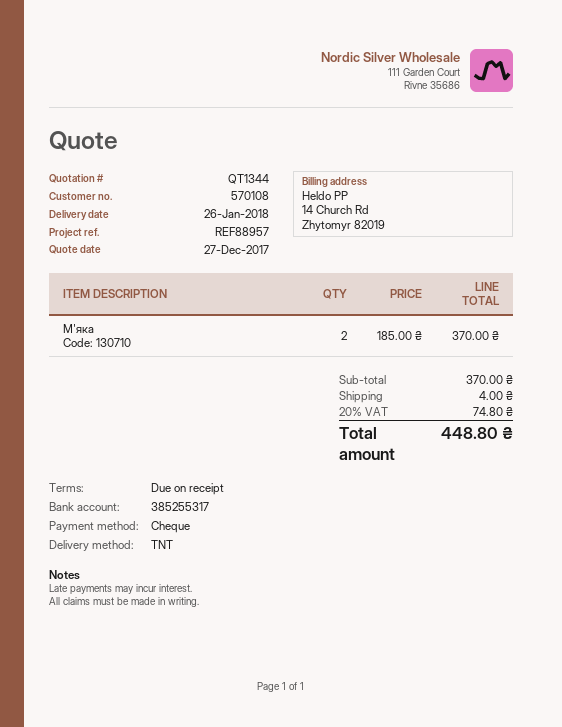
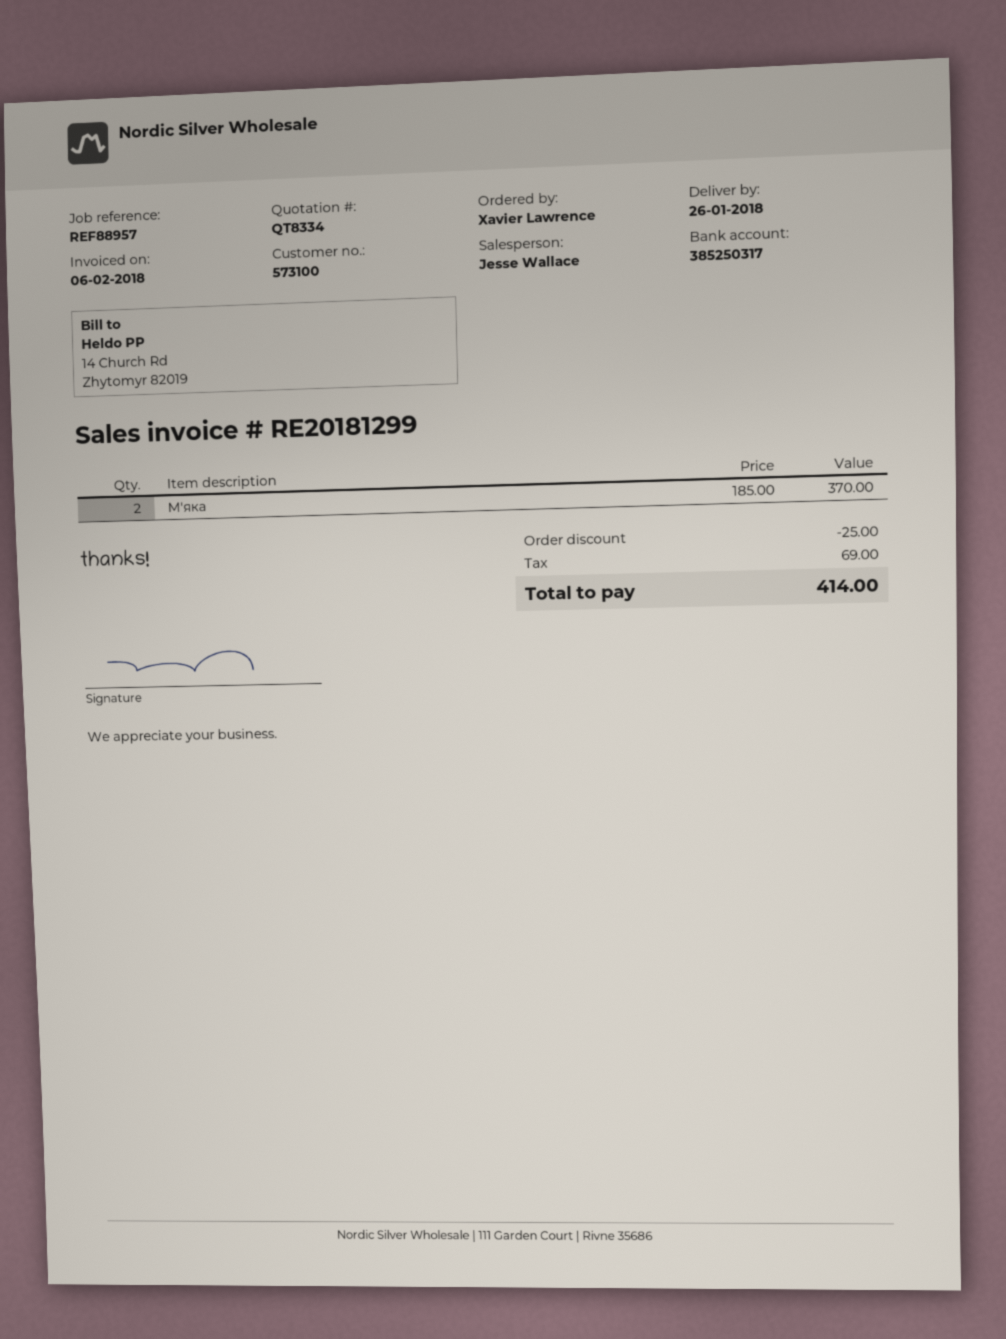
quote number: QT1344 -> QT8334
customer number: 570108 -> 573100
bank account: 385255317 -> 385250317
discount: none -> 25.00
shipping: 4.00 -> none
tax: 74.80 -> 69.00
total: 448.80 -> 414.00

